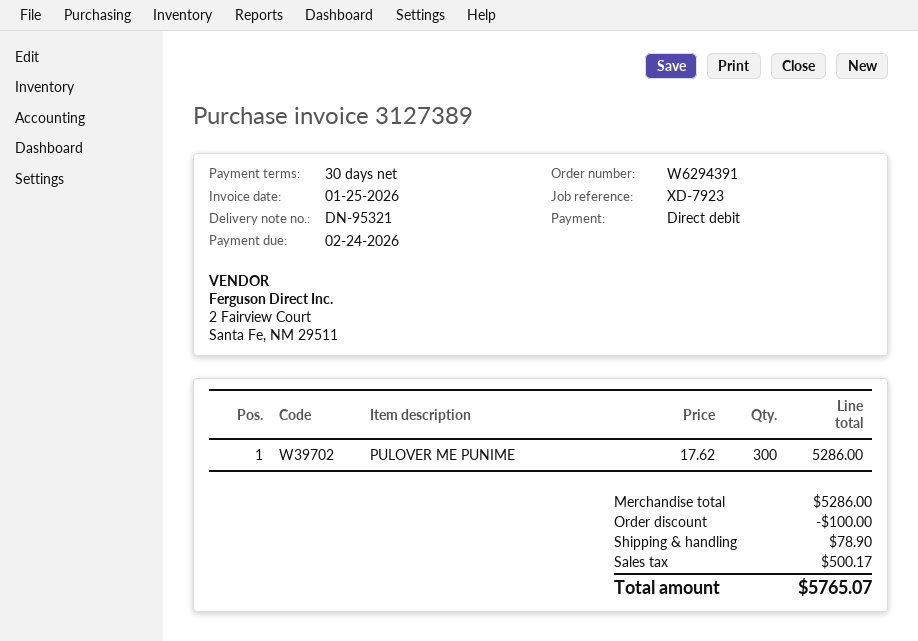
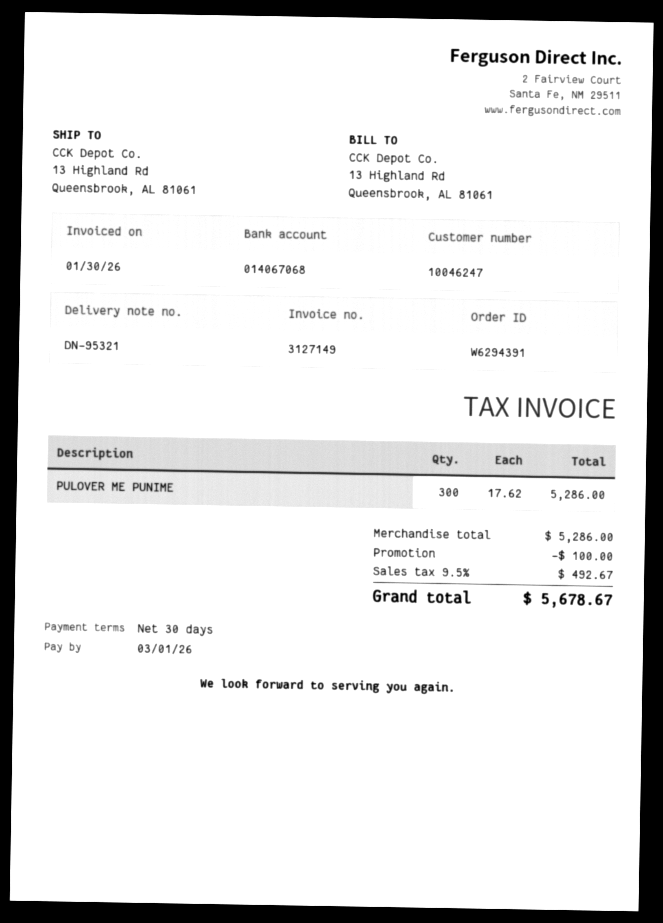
invoice number: 3127389 -> 3127149
invoice date: 2026-01-25 -> 2026-01-30
due date: 2026-02-24 -> 2026-03-01
shipping: 78.90 -> none
tax: 500.17 -> 492.67
total: 5765.07 -> 5678.67

